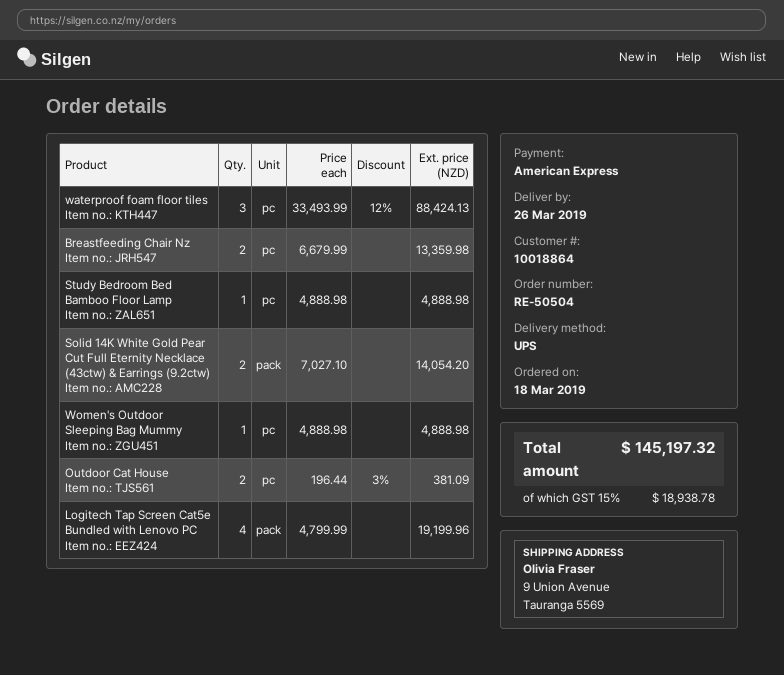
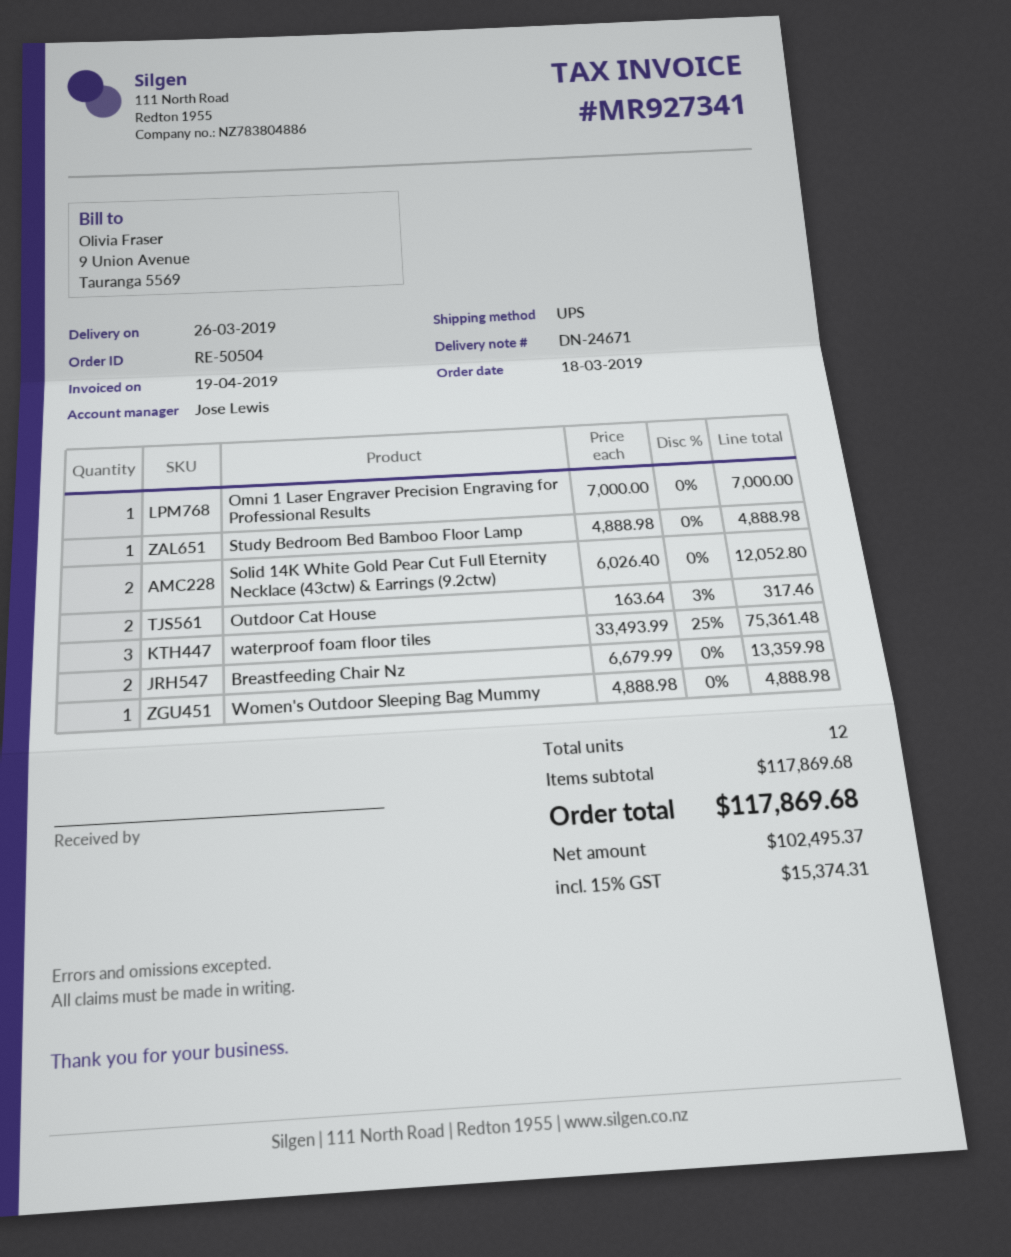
waterproof foam floor tiles: 3 x 33493.99 - 12% = 88424.13 -> 3 x 33493.99 - 25% = 75361.48
Solid 14K White Gold Pear Cut Full Eternity Necklace (43ctw) & Earrings (9.2ctw): 2 x 7027.10 = 14054.20 -> 2 x 6026.40 = 12052.80
Outdoor Cat House: 2 x 196.44 - 3% = 381.09 -> 2 x 163.64 - 3% = 317.46
Logitech Tap Screen Cat5e Bundled with Lenovo PC: 4 x 4799.99 = 19199.96 -> none
Omni 1 Laser Engraver Precision Engraving for Professional Results: none -> 1 x 7000.00 = 7000.00
tax: 15% = 18938.78 -> 15% = 15374.31
total: 145197.32 -> 117869.68

